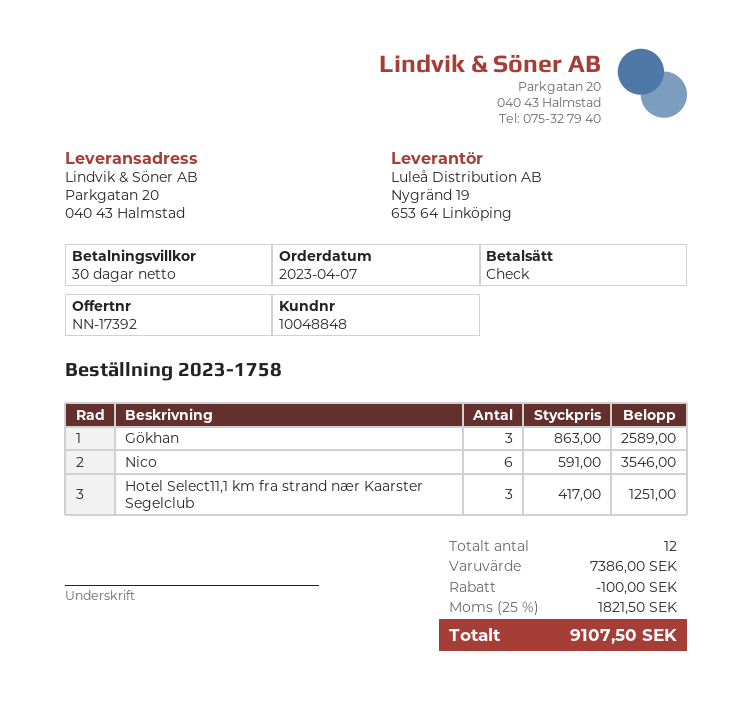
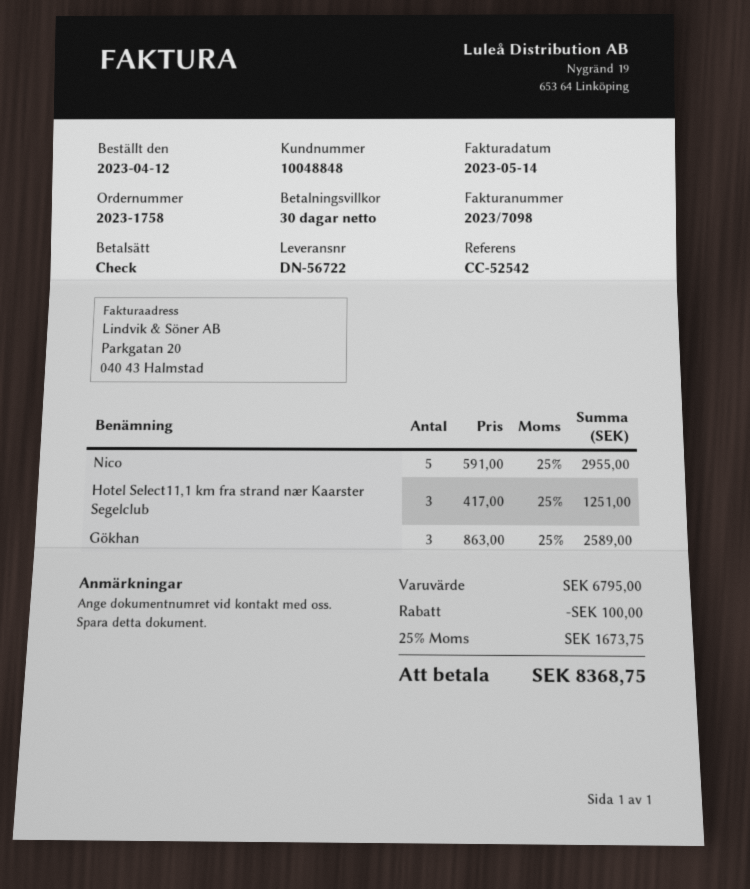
order date: 2023-04-07 -> 2023-04-12
Nico: 6 x 591.00 = 3546.00 -> 5 x 591.00 = 2955.00
subtotal: 7386.00 -> 6795.00
tax: 25% = 1821.50 -> 25% = 1673.75
total: 9107.50 -> 8368.75

